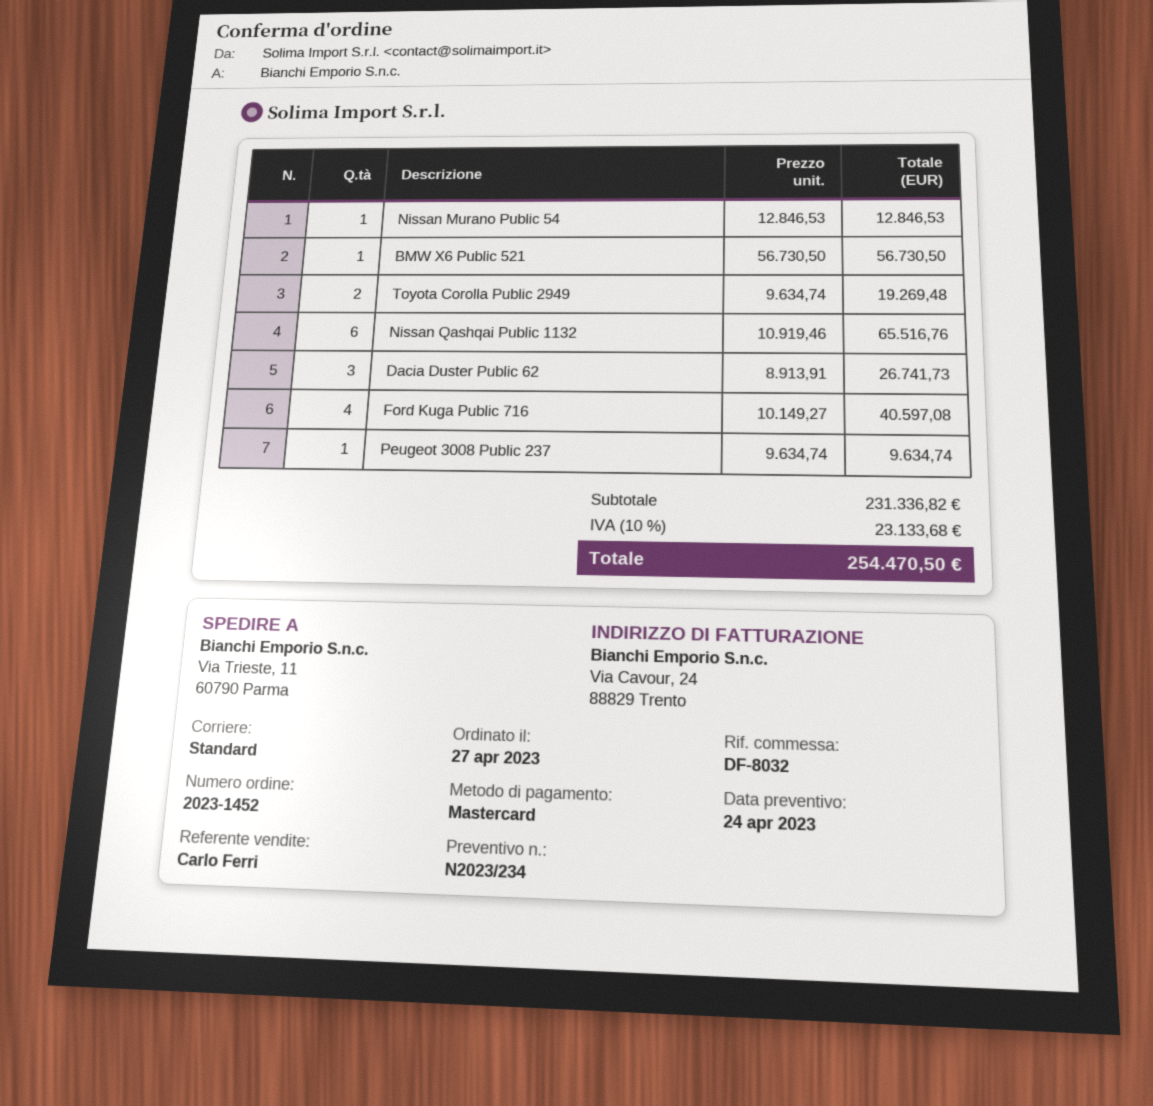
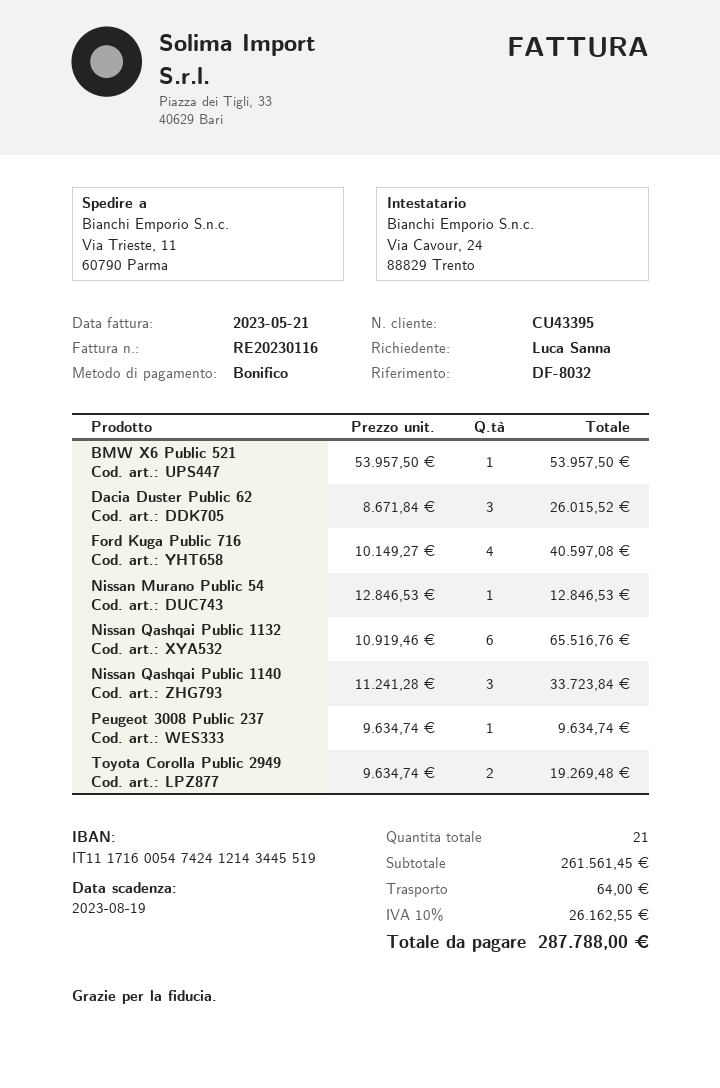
payment method: Mastercard -> bank transfer
BMW X6 Public 521: 1 x 56730.50 = 56730.50 -> 1 x 53957.50 = 53957.50
Dacia Duster Public 62: 3 x 8913.91 = 26741.73 -> 3 x 8671.84 = 26015.52
Nissan Qashqai Public 1140: none -> 3 x 11241.28 = 33723.84
subtotal: 231336.82 -> 261561.45
shipping: none -> 64.00
tax: 10% = 23133.68 -> 10% = 26162.55
total: 254470.50 -> 287788.00

